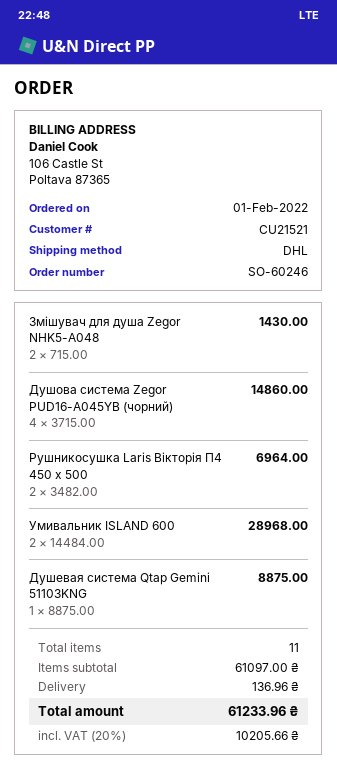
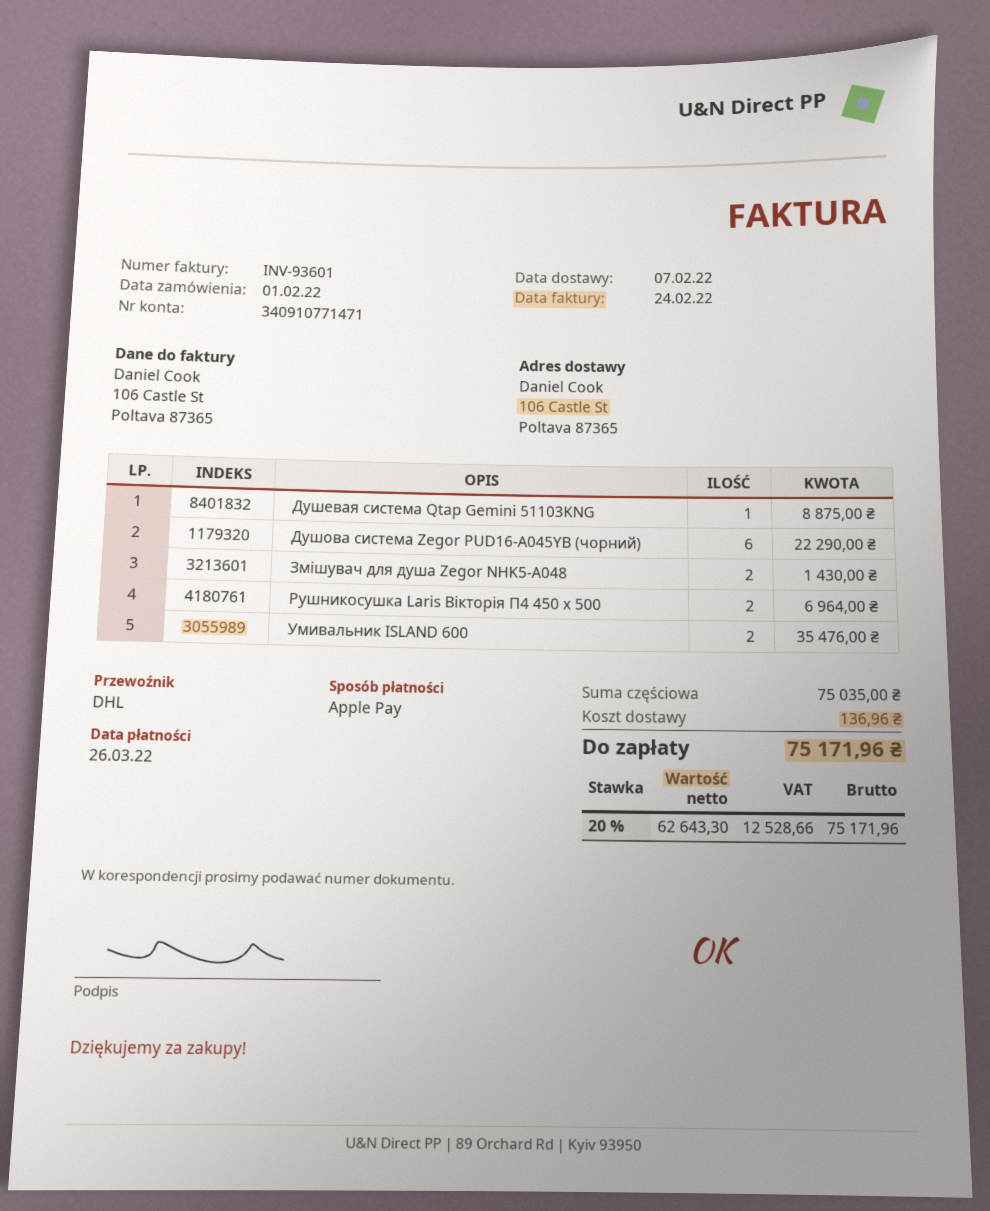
Душова система Zegor PUD16-A045YB (чорний): 4 for 14860.00 -> 6 for 22290.00
Умивальник ISLAND 600: 2 for 28968.00 -> 2 for 35476.00
subtotal: 61097.00 -> 75035.00
tax: 20% = 10205.66 -> 20% = 12528.66
total: 61233.96 -> 75171.96

